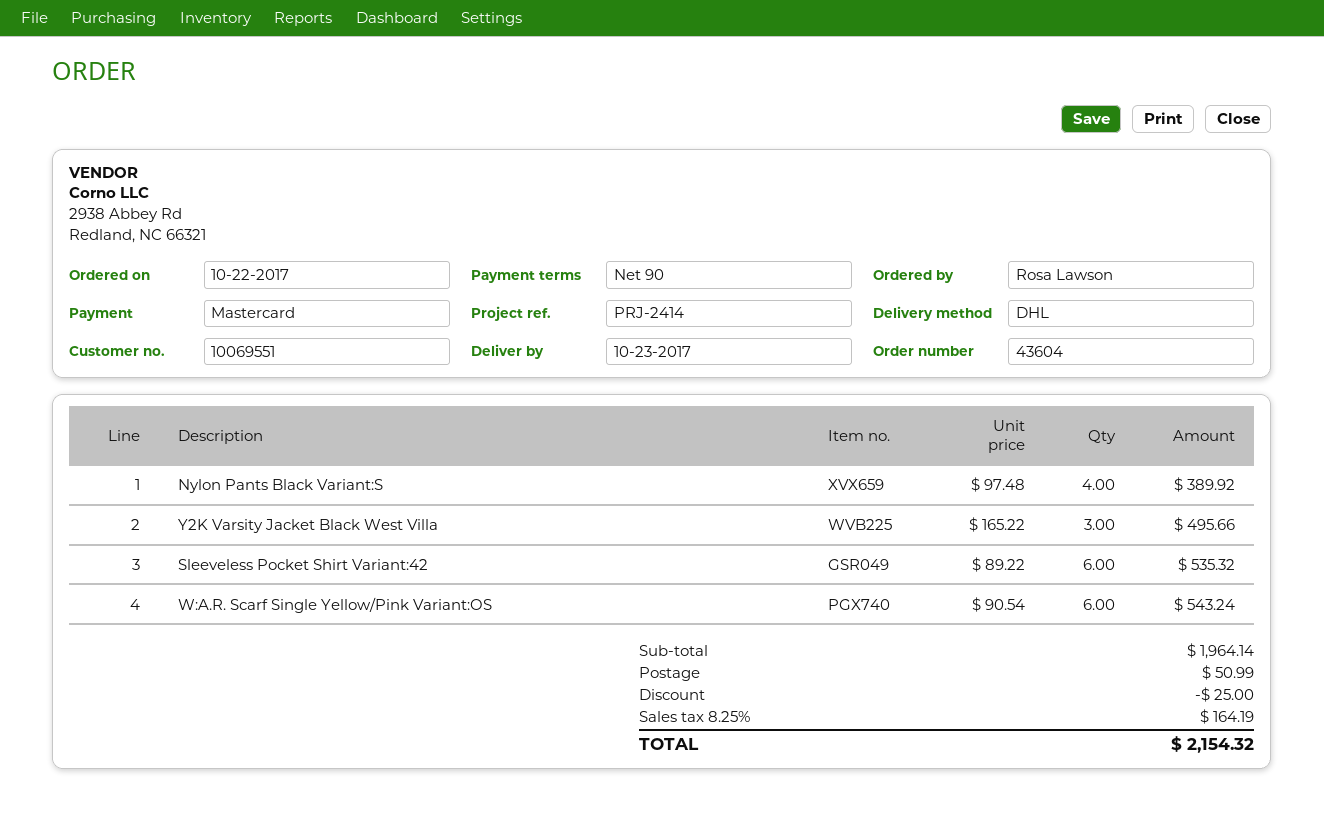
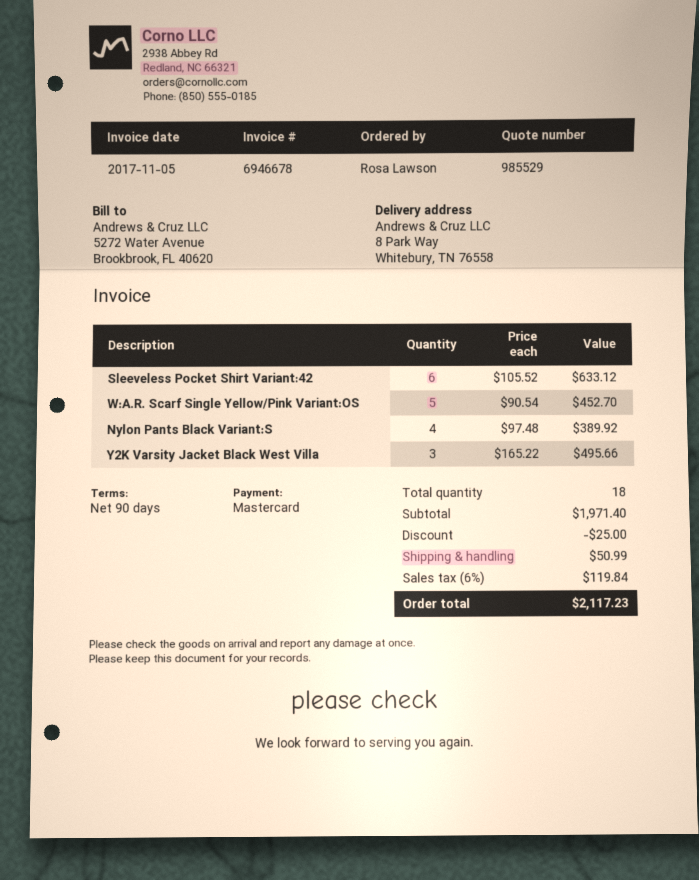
Sleeveless Pocket Shirt Variant:42: 6 x 89.22 = 535.32 -> 6 x 105.52 = 633.12
W:A.R. Scarf Single Yellow/Pink Variant:OS: 6 x 90.54 = 543.24 -> 5 x 90.54 = 452.70
subtotal: 1964.14 -> 1971.40
tax: 8.25% = 164.19 -> 6% = 119.84
total: 2154.32 -> 2117.23

